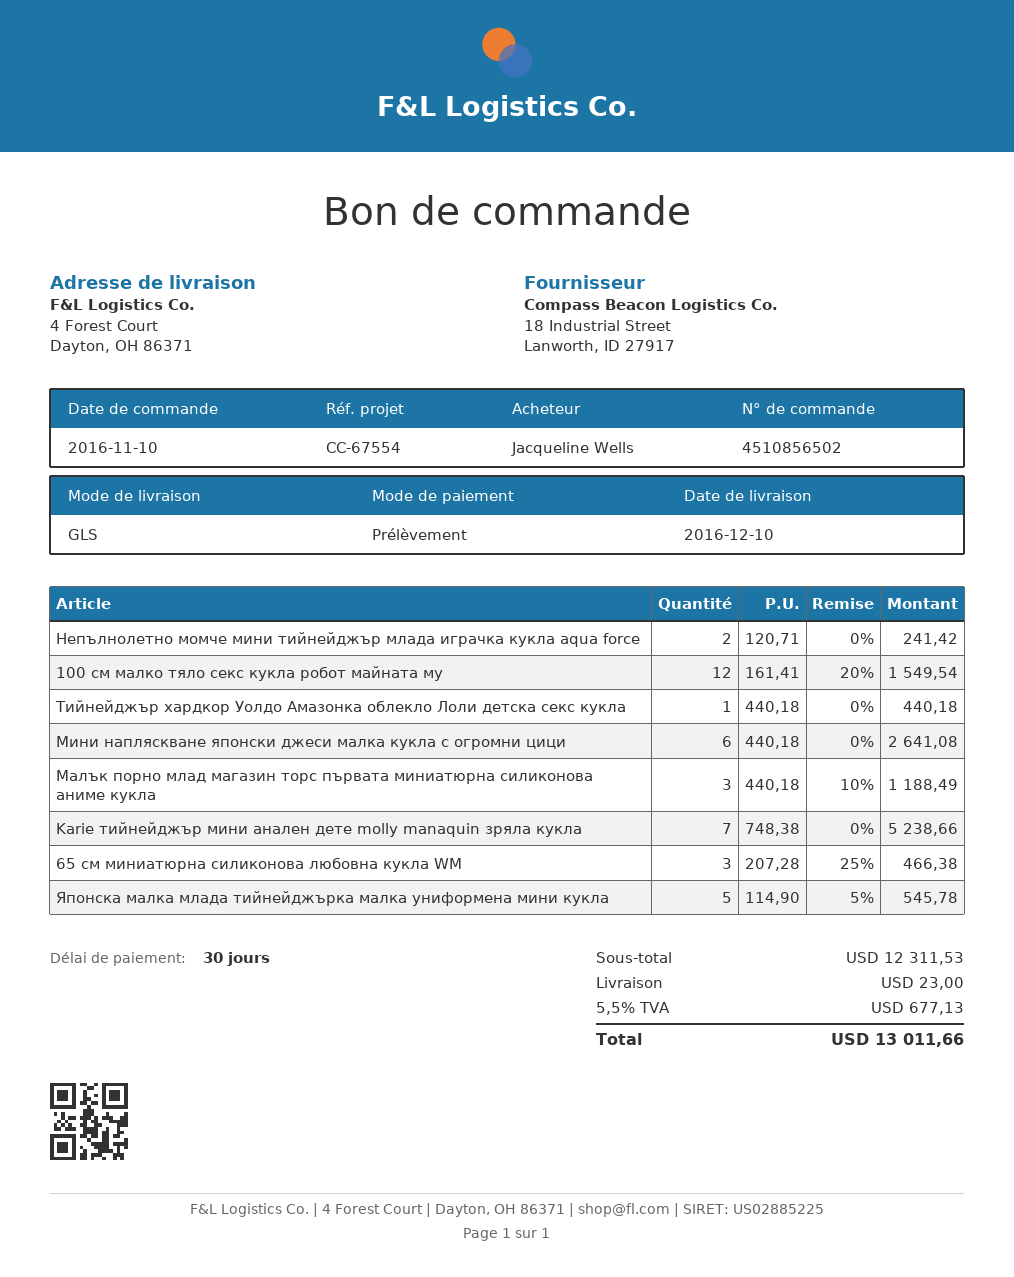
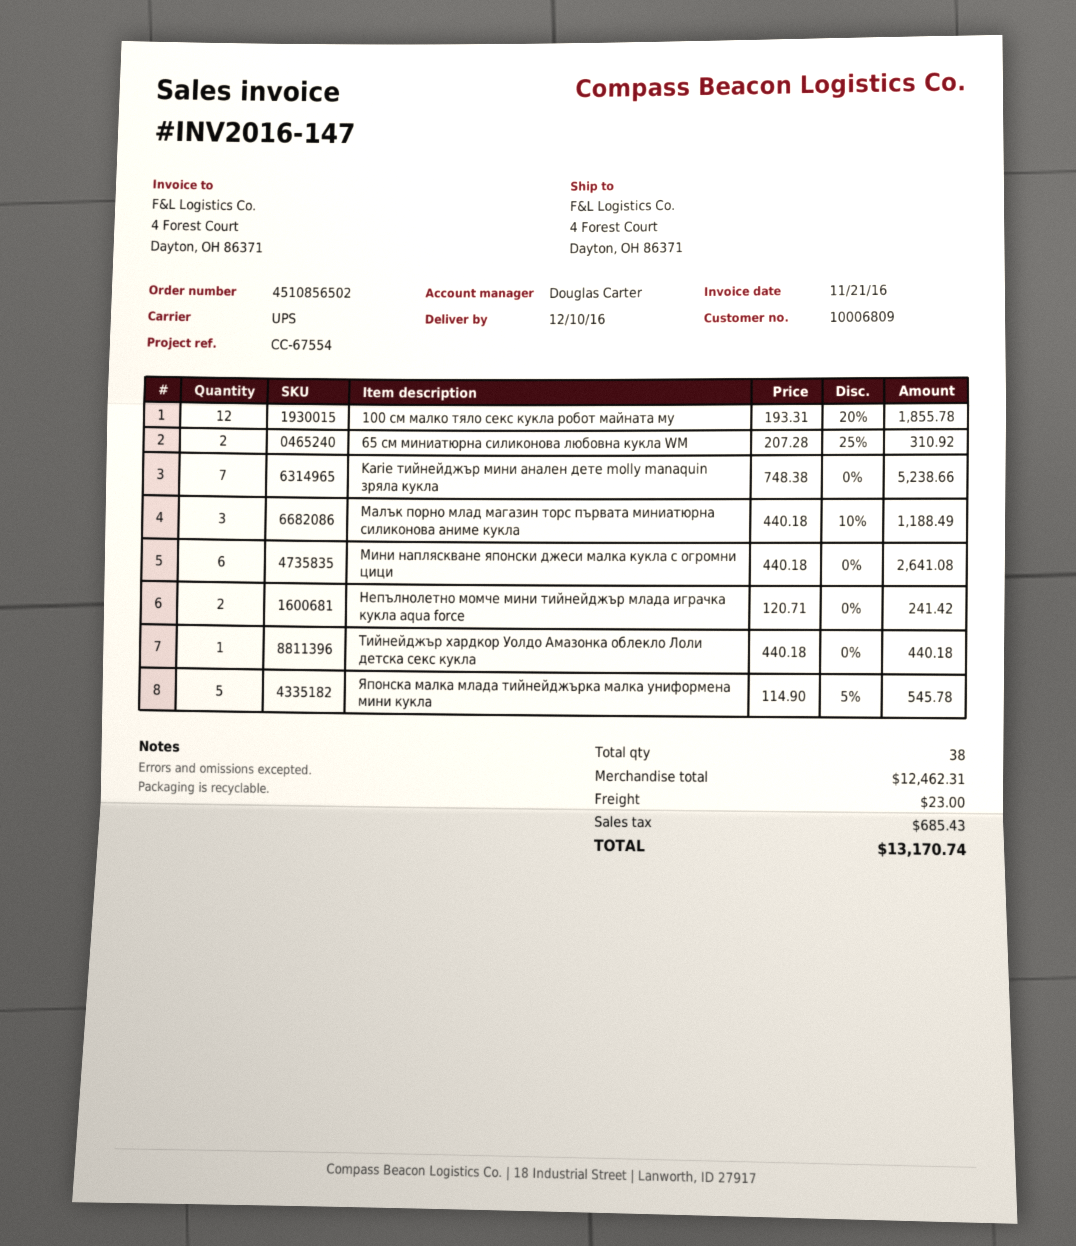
shipping method: GLS -> UPS
100 см малко тяло секс кукла робот майната му: 12 x 161.41 - 20% = 1549.54 -> 12 x 193.31 - 20% = 1855.78
65 см миниатюрна силиконова любовна кукла WM: 3 x 207.28 - 25% = 466.38 -> 2 x 207.28 - 25% = 310.92
subtotal: 12311.53 -> 12462.31
tax: 677.13 -> 685.43
total: 13011.66 -> 13170.74

